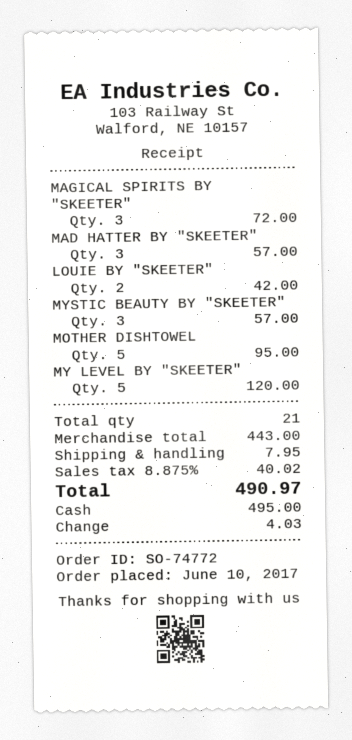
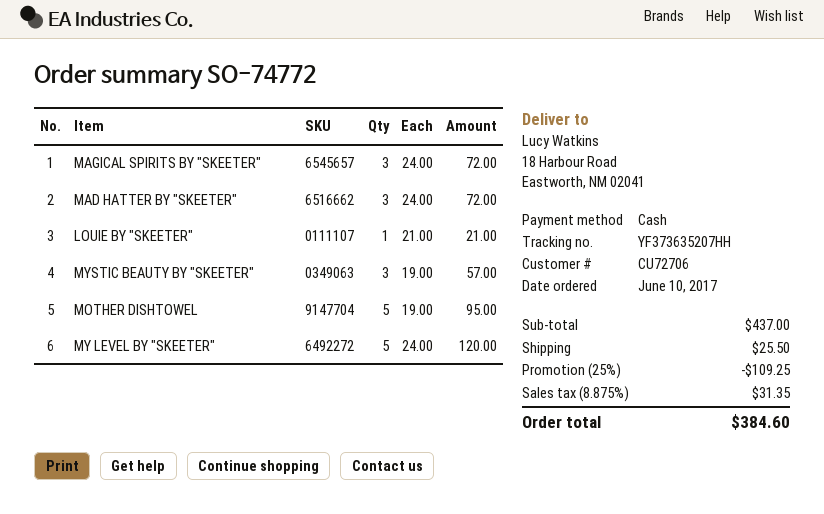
MAD HATTER BY "SKEETER": 3 for 57.00 -> 3 for 72.00
LOUIE BY "SKEETER": 2 for 42.00 -> 1 for 21.00
subtotal: 443.00 -> 437.00
discount: none -> 25% = 109.25
shipping: 7.95 -> 25.50
tax: 8.875% = 40.02 -> 8.875% = 31.35
total: 490.97 -> 384.60

